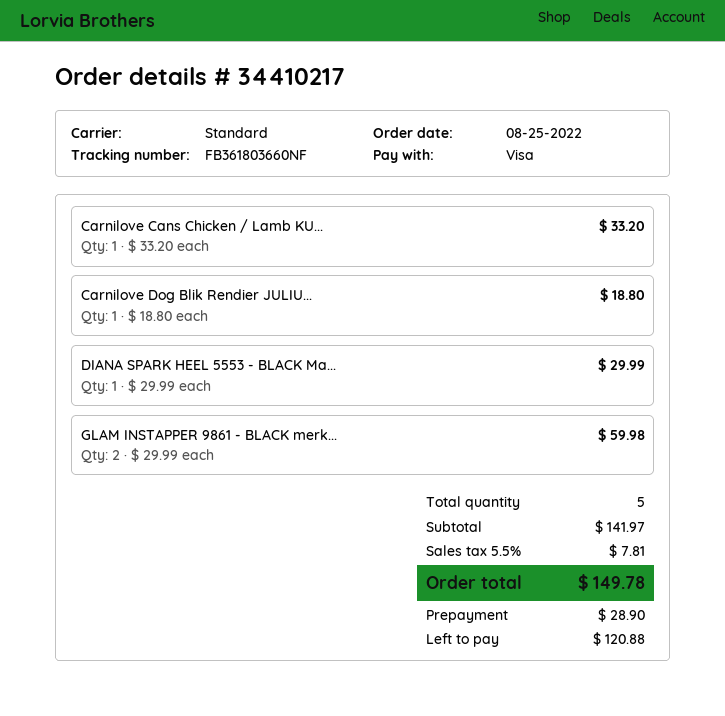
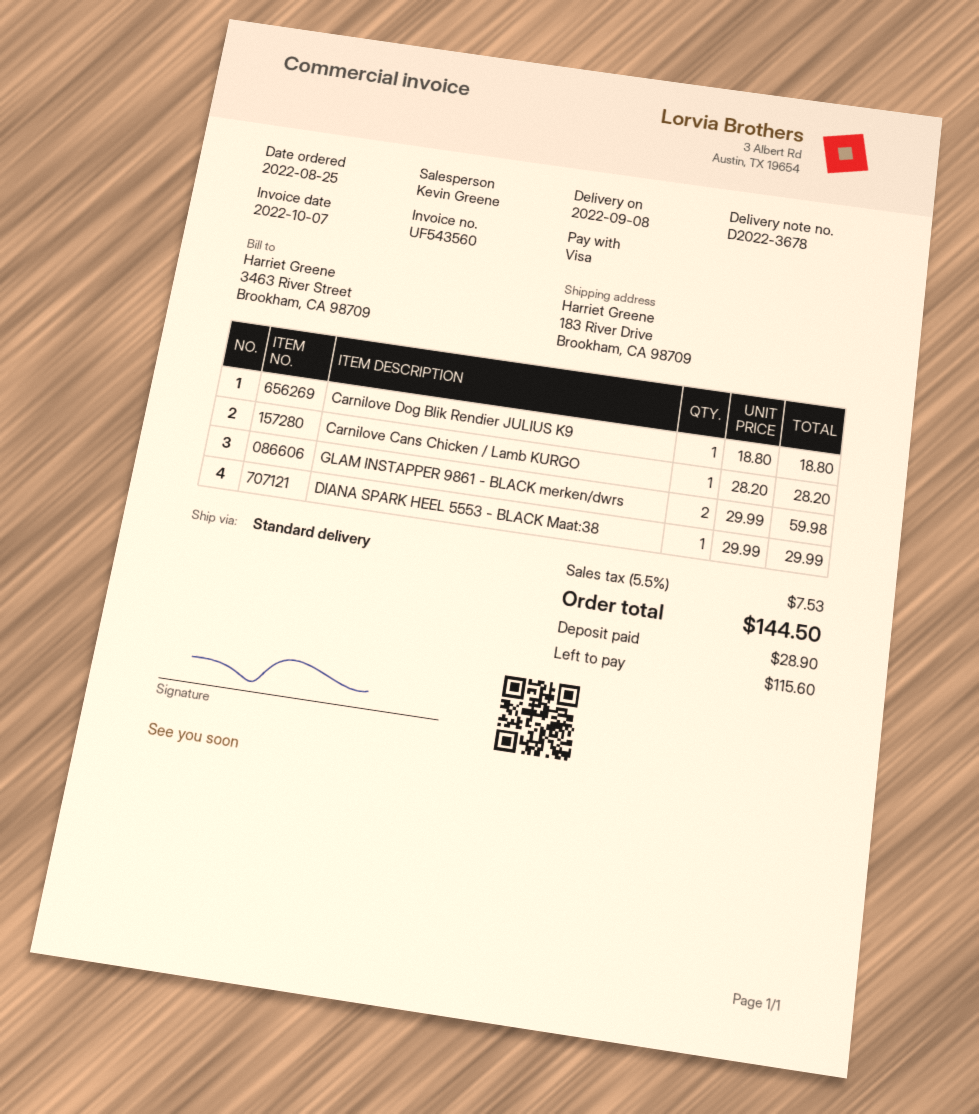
Carnilove Cans Chicken / Lamb KU...: 1 x 33.20 = 33.20 -> 1 x 28.20 = 28.20
tax: 5.5% = 7.81 -> 5.5% = 7.53
total: 149.78 -> 144.50
balance: 120.88 -> 115.60

